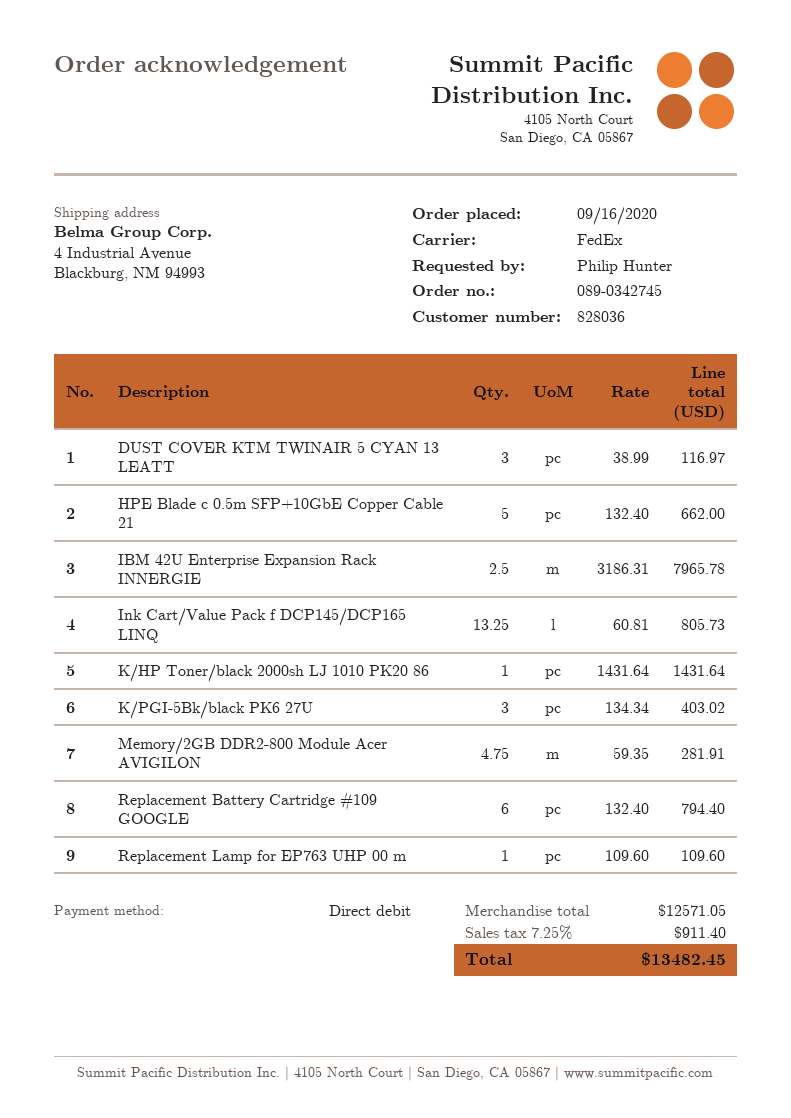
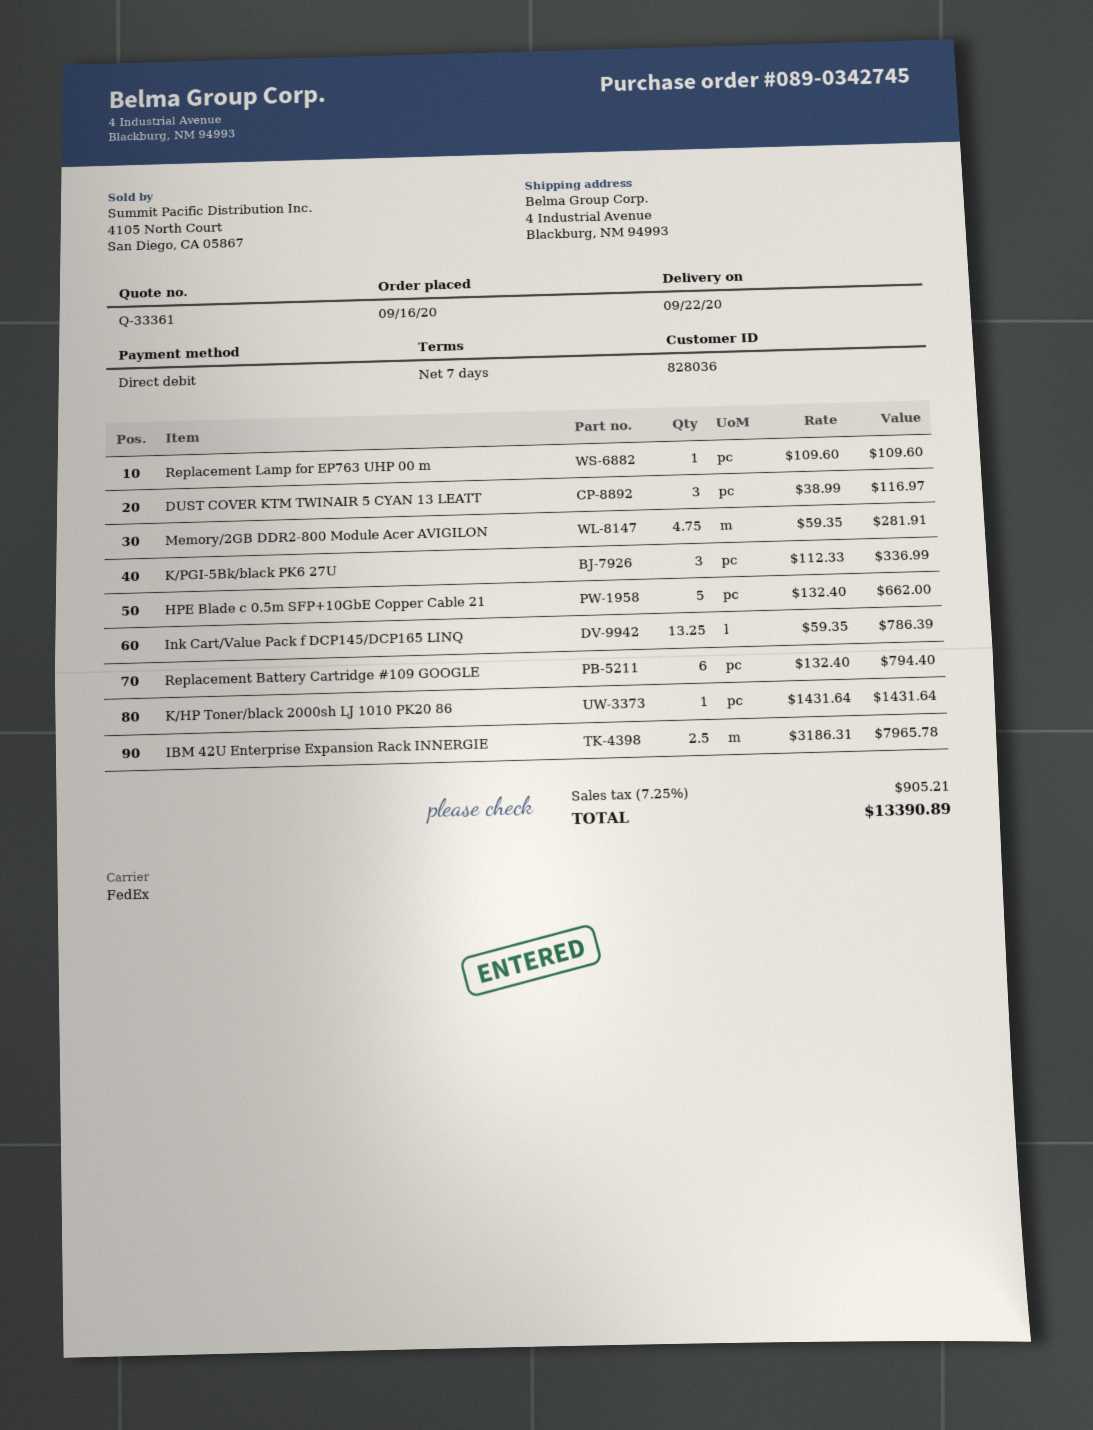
Ink Cart/Value Pack f DCP145/DCP165 LINQ: 13.25 x 60.81 = 805.73 -> 13.25 x 59.35 = 786.39
K/PGI-5Bk/black PK6 27U: 3 x 134.34 = 403.02 -> 3 x 112.33 = 336.99
tax: 7.25% = 911.40 -> 7.25% = 905.21
total: 13482.45 -> 13390.89

